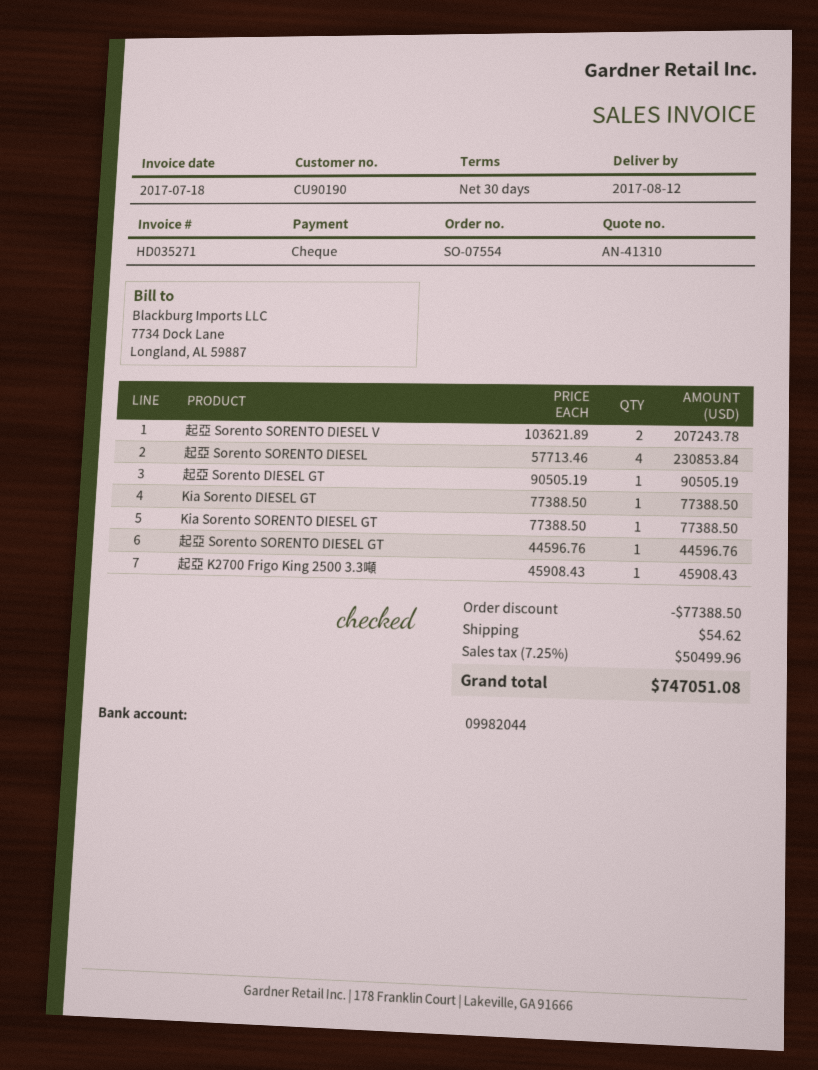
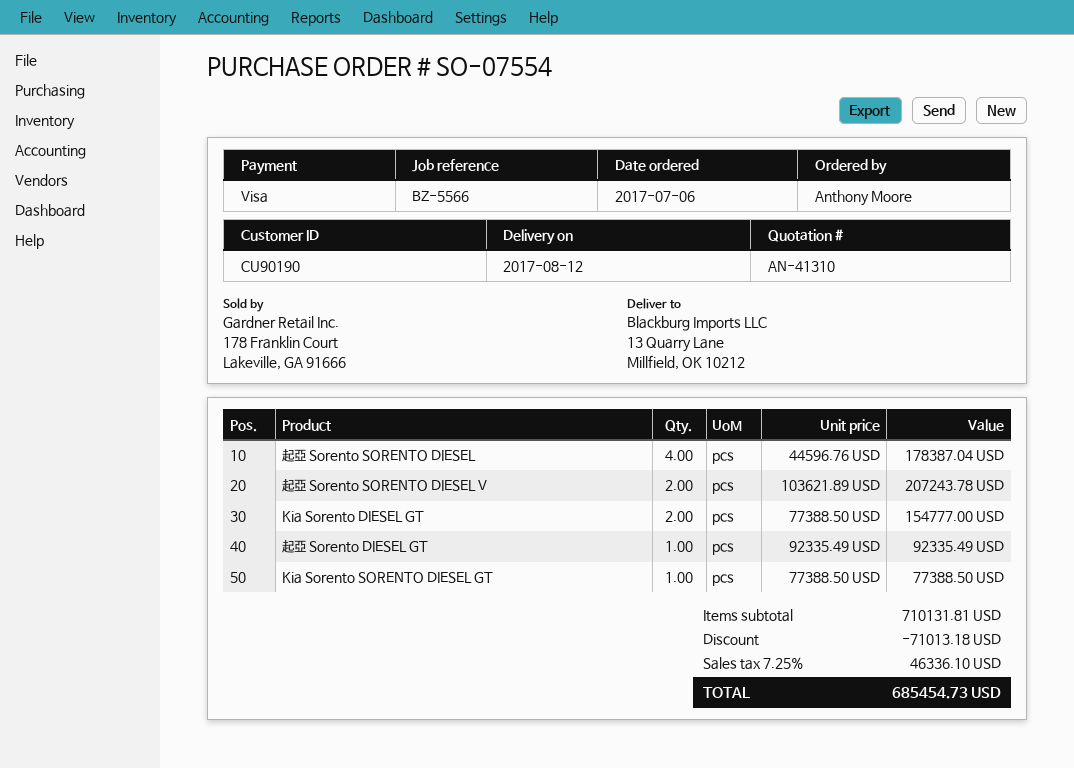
payment method: cheque -> Visa
起亞 Sorento SORENTO DIESEL: 4 x 57713.46 = 230853.84 -> 4 x 44596.76 = 178387.04
起亞 Sorento DIESEL GT: 1 x 90505.19 = 90505.19 -> 1 x 92335.49 = 92335.49
Kia Sorento DIESEL GT: 1 x 77388.50 = 77388.50 -> 2 x 77388.50 = 154777.00
起亞 Sorento SORENTO DIESEL GT: 1 x 44596.76 = 44596.76 -> none
起亞 K2700 Frigo King 2500 3.3噸: 1 x 45908.43 = 45908.43 -> none
discount: 77388.50 -> 71013.18
shipping: 54.62 -> none
tax: 7.25% = 50499.96 -> 7.25% = 46336.10
total: 747051.08 -> 685454.73

